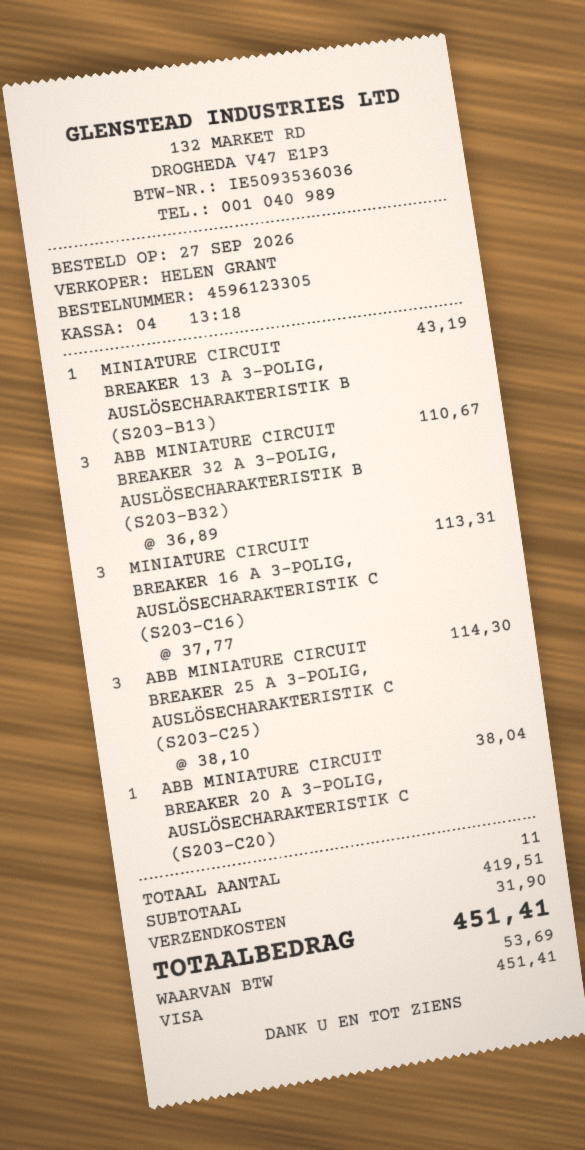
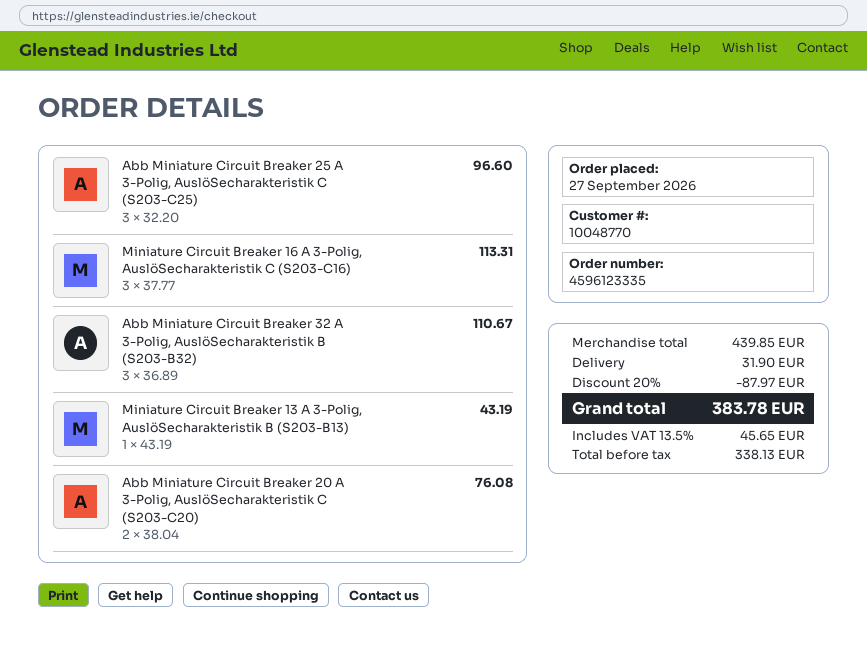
order number: 4596123305 -> 4596123335
ABB MINIATURE CIRCUIT BREAKER 25 A 3-POLIG, AUSLÖSECHARAKTERISTIK C (S203-C25): 3 x 38.10 = 114.30 -> 3 x 32.20 = 96.60
ABB MINIATURE CIRCUIT BREAKER 20 A 3-POLIG, AUSLÖSECHARAKTERISTIK C (S203-C20): 1 x 38.04 = 38.04 -> 2 x 38.04 = 76.08
subtotal: 419.51 -> 439.85
discount: none -> 20% = 87.97
tax: 53.69 -> 45.65
total: 451.41 -> 383.78

